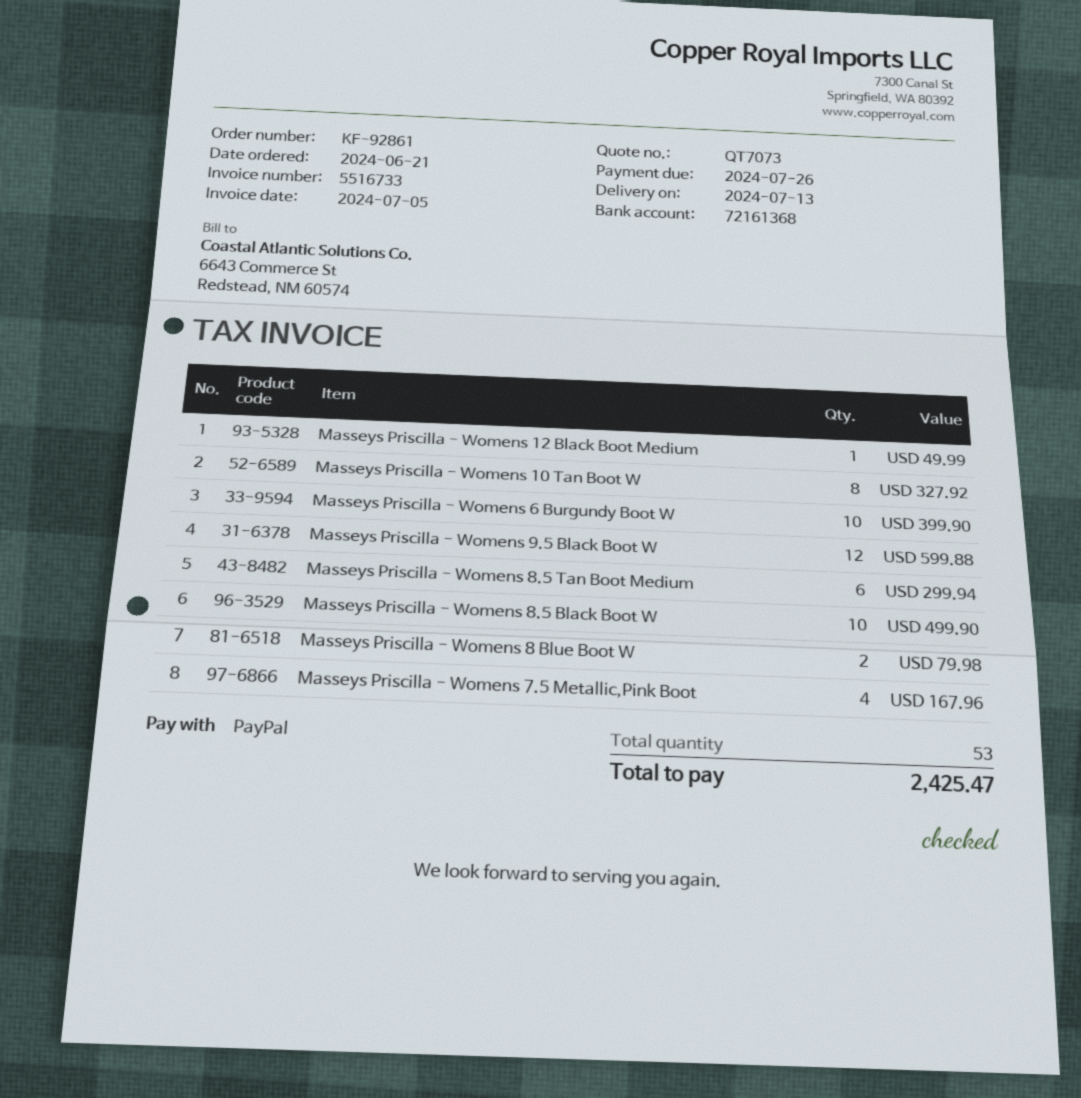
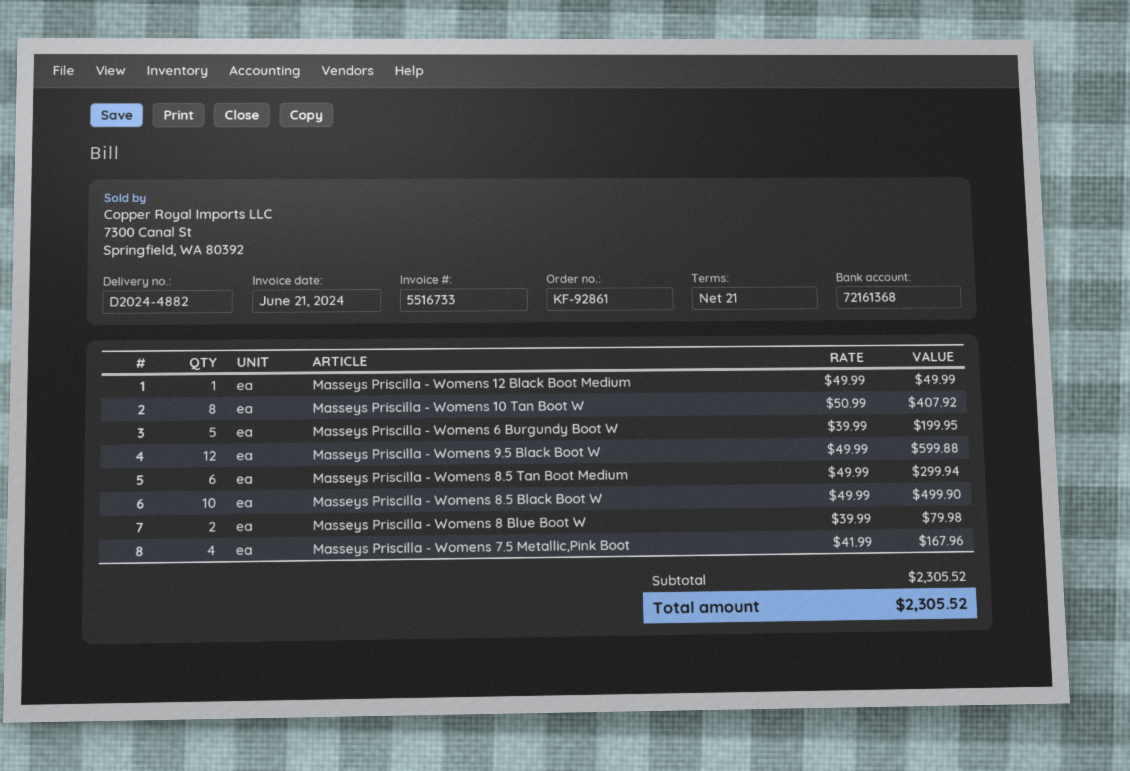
invoice date: 2024-07-05 -> 2024-06-21
Masseys Priscilla - Womens 10 Tan Boot W: 8 for 327.92 -> 8 for 407.92
Masseys Priscilla - Womens 6 Burgundy Boot W: 10 for 399.90 -> 5 for 199.95
total: 2425.47 -> 2305.52

